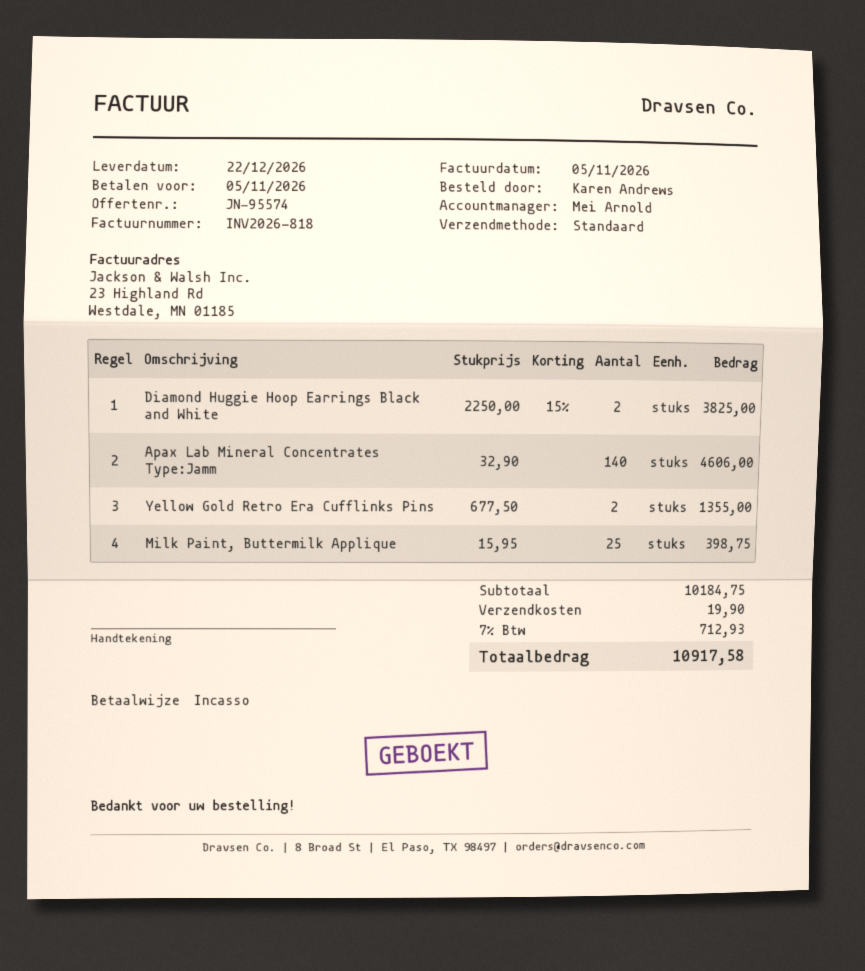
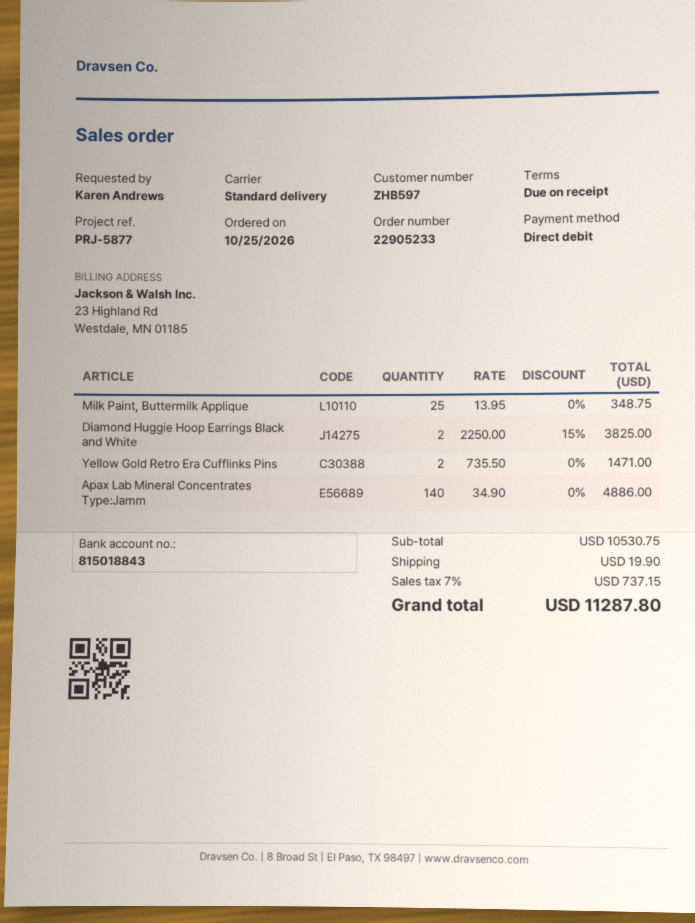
Apax Lab Mineral Concentrates Type:Jamm: 140 x 32.90 = 4606.00 -> 140 x 34.90 = 4886.00
Yellow Gold Retro Era Cufflinks Pins: 2 x 677.50 = 1355.00 -> 2 x 735.50 = 1471.00
Milk Paint, Buttermilk Applique: 25 x 15.95 = 398.75 -> 25 x 13.95 = 348.75
subtotal: 10184.75 -> 10530.75
tax: 7% = 712.93 -> 7% = 737.15
total: 10917.58 -> 11287.80

